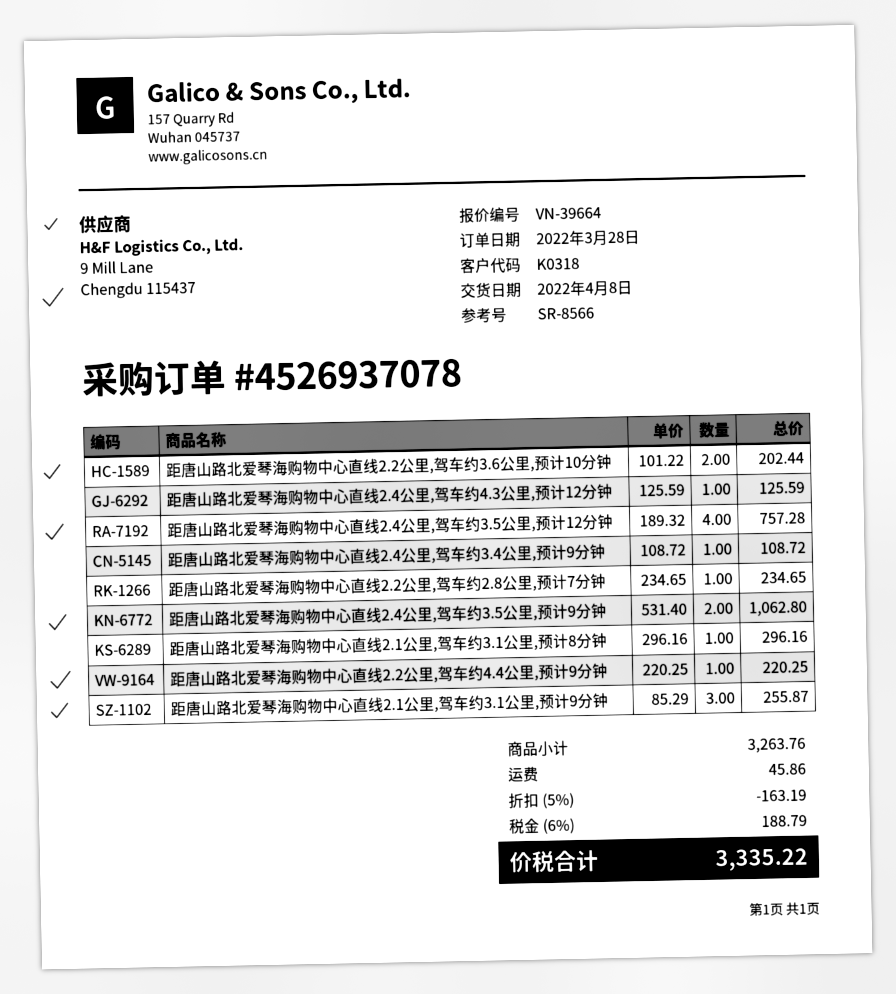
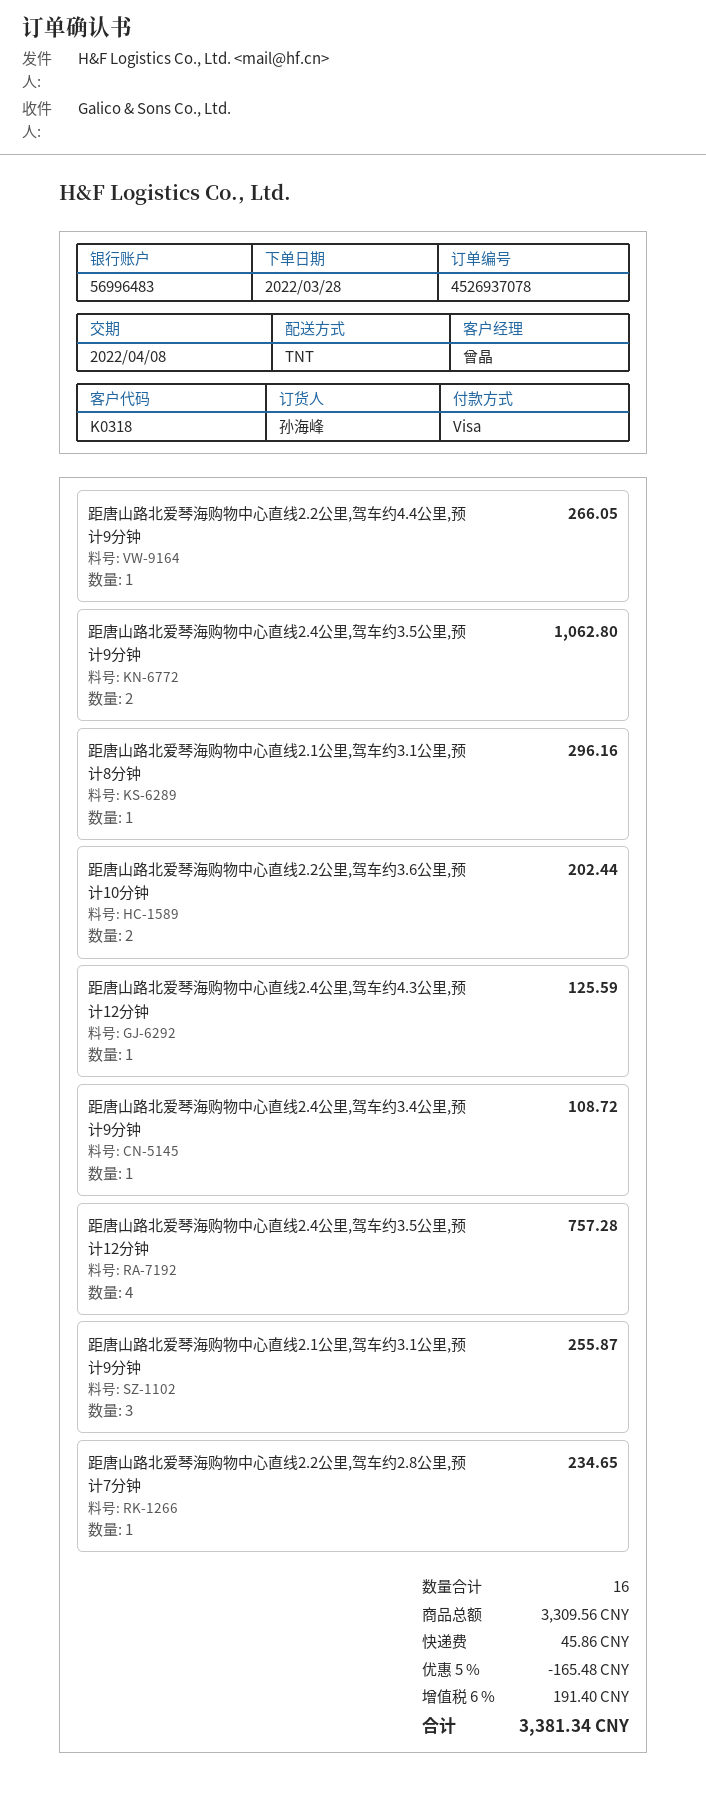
距唐山路北爱琴海购物中心直线2.2公里,驾车约4.4公里,预计9分钟: 1 for 220.25 -> 1 for 266.05
subtotal: 3263.76 -> 3309.56
discount: 5% = 163.19 -> 5% = 165.48
tax: 6% = 188.79 -> 6% = 191.40
total: 3335.22 -> 3381.34

